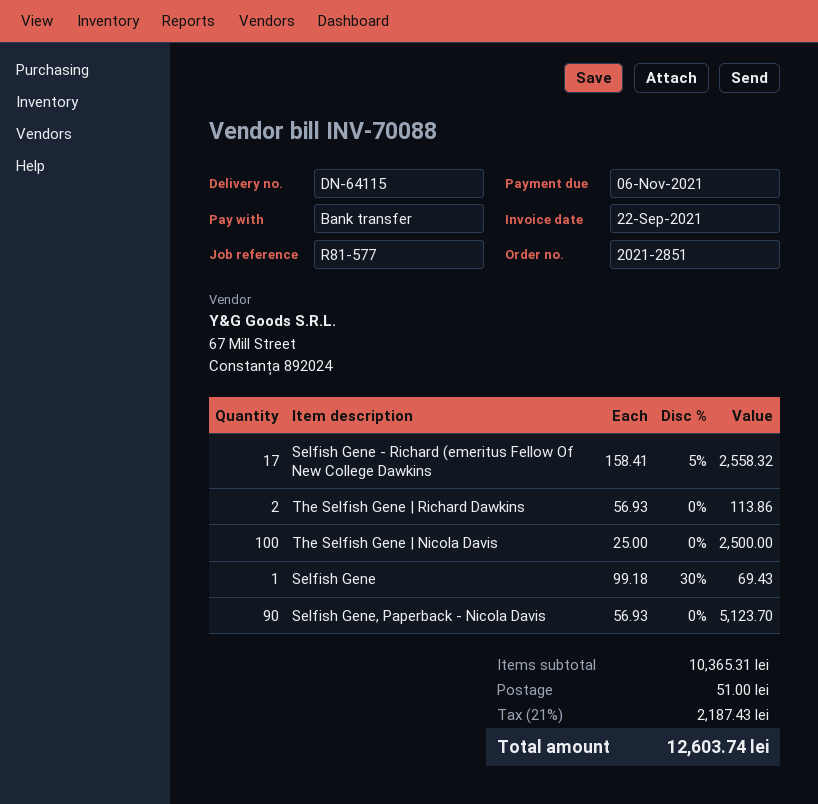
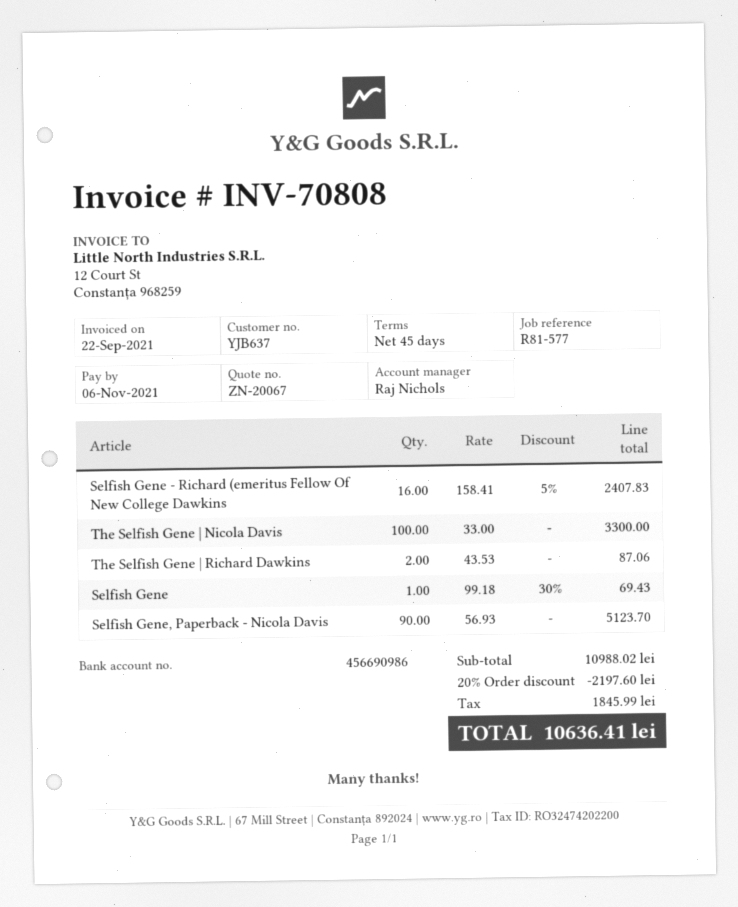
invoice number: INV-70088 -> INV-70808
Selfish Gene - Richard (emeritus Fellow Of New College Dawkins: 17 x 158.41 - 5% = 2558.32 -> 16 x 158.41 - 5% = 2407.83
The Selfish Gene | Richard Dawkins: 2 x 56.93 = 113.86 -> 2 x 43.53 = 87.06
The Selfish Gene | Nicola Davis: 100 x 25.00 = 2500.00 -> 100 x 33.00 = 3300.00
subtotal: 10365.31 -> 10988.02
discount: none -> 20% = 2197.60
shipping: 51.00 -> none
tax: 2187.43 -> 1845.99
total: 12603.74 -> 10636.41

